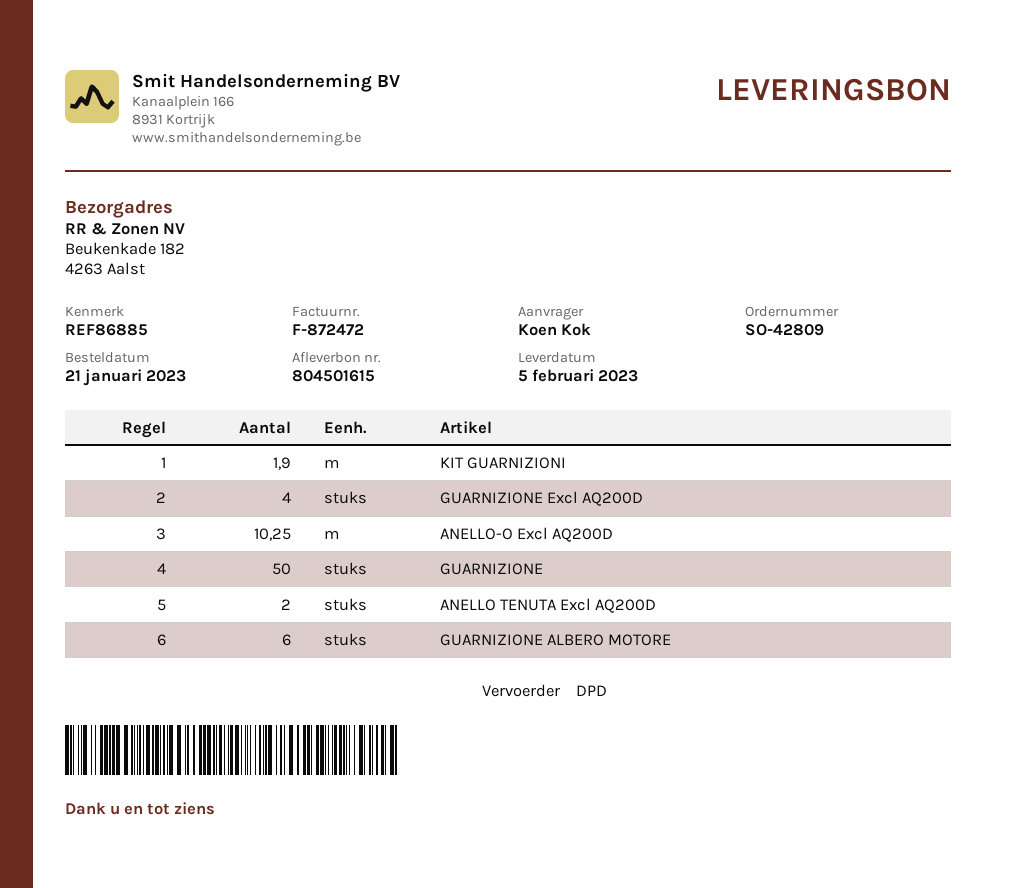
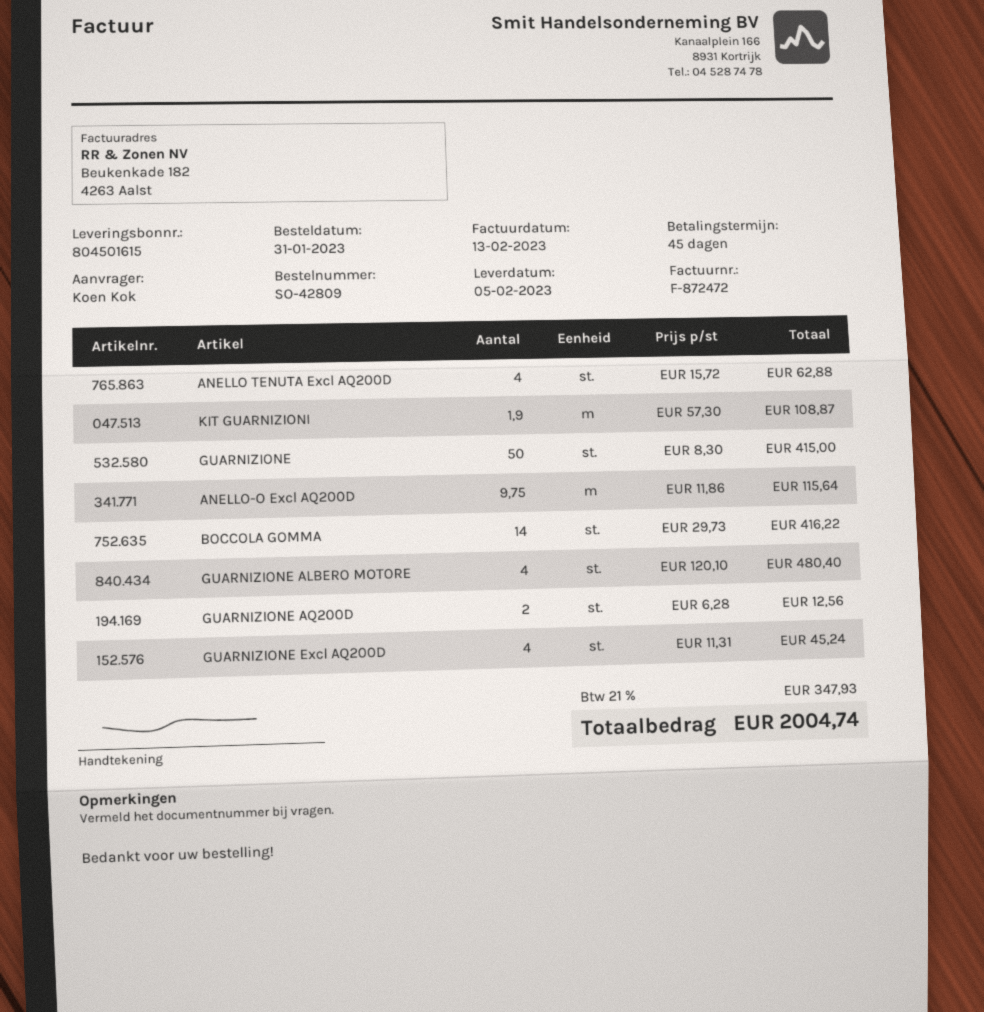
order date: 2023-01-21 -> 2023-01-31
ANELLO-O Excl AQ200D: 10.25 -> 9.75
ANELLO TENUTA Excl AQ200D: 2 -> 4
GUARNIZIONE ALBERO MOTORE: 6 -> 4
BOCCOLA GOMMA: none -> 14
GUARNIZIONE AQ200D: none -> 2

